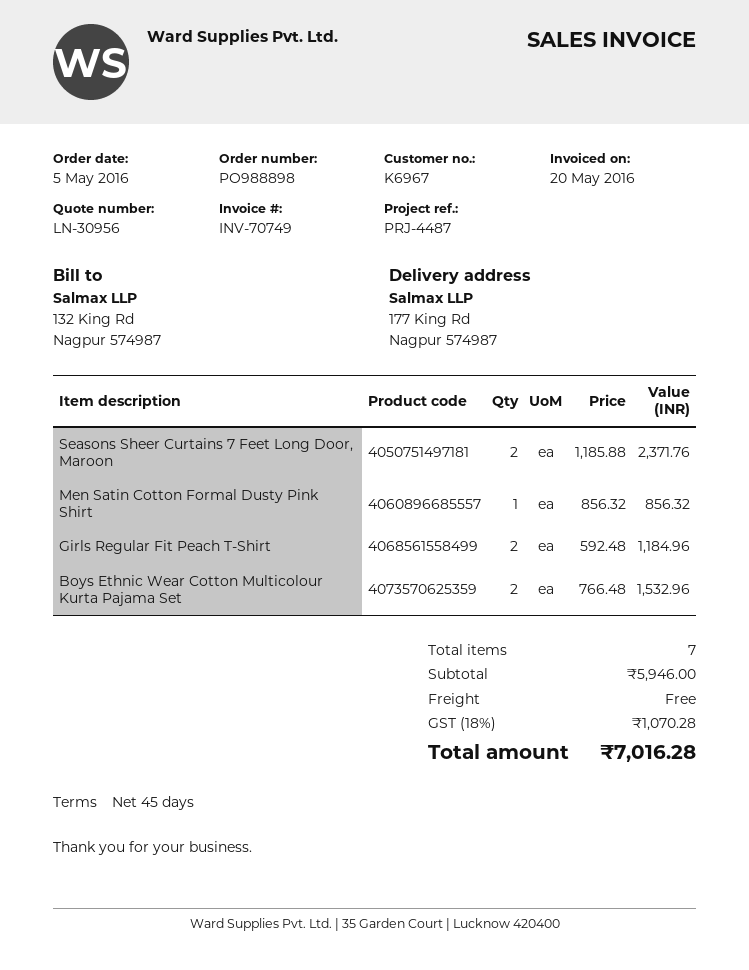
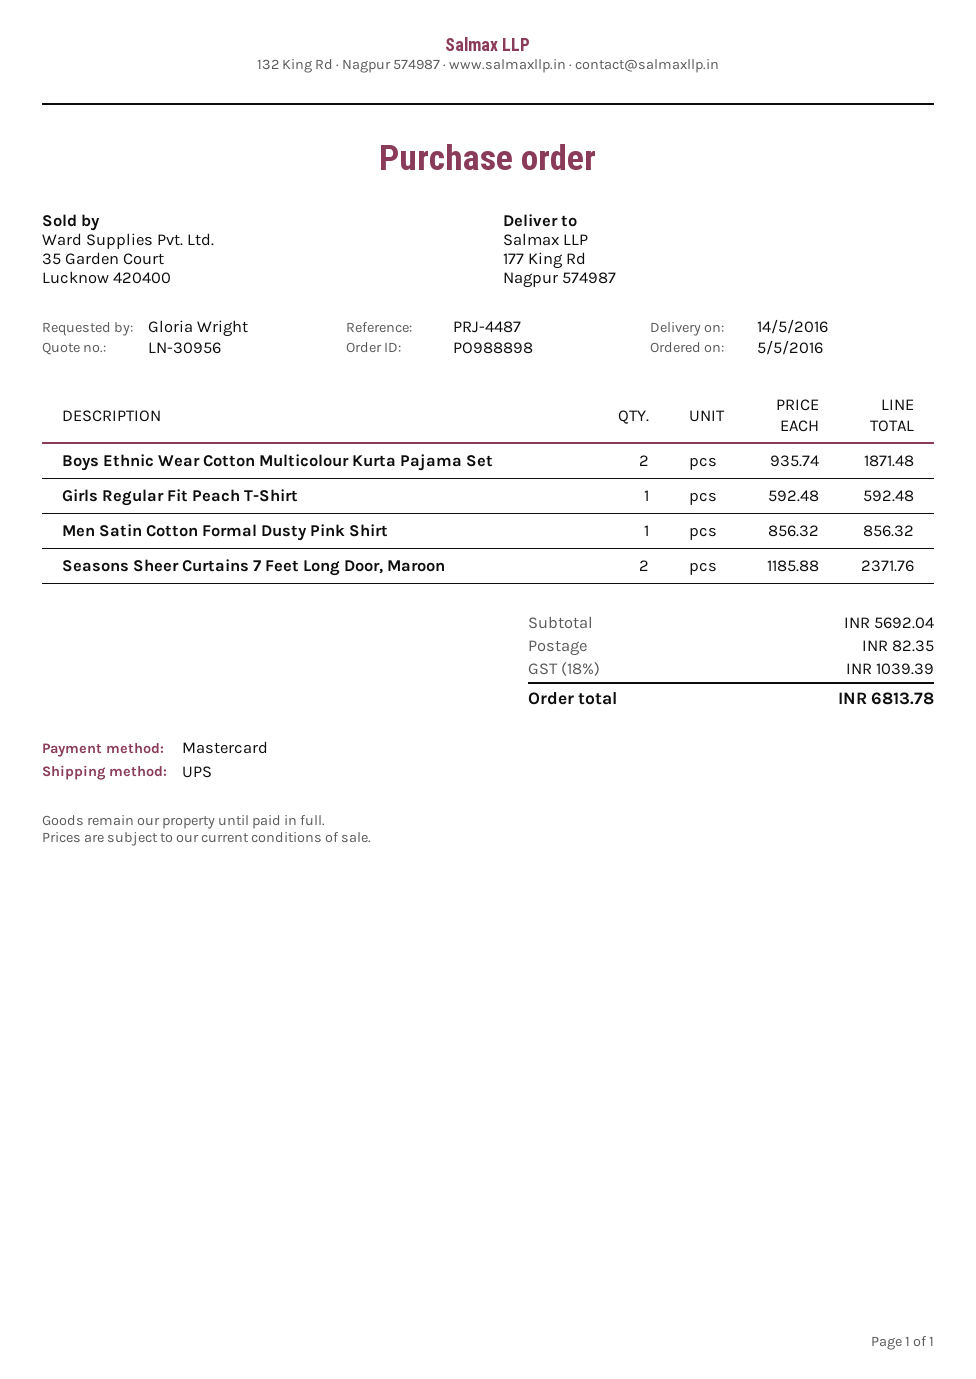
Girls Regular Fit Peach T-Shirt: 2 x 592.48 = 1184.96 -> 1 x 592.48 = 592.48
Boys Ethnic Wear Cotton Multicolour Kurta Pajama Set: 2 x 766.48 = 1532.96 -> 2 x 935.74 = 1871.48
subtotal: 5946.00 -> 5692.04
shipping: 0.00 -> 82.35
tax: 18% = 1070.28 -> 18% = 1039.39
total: 7016.28 -> 6813.78

